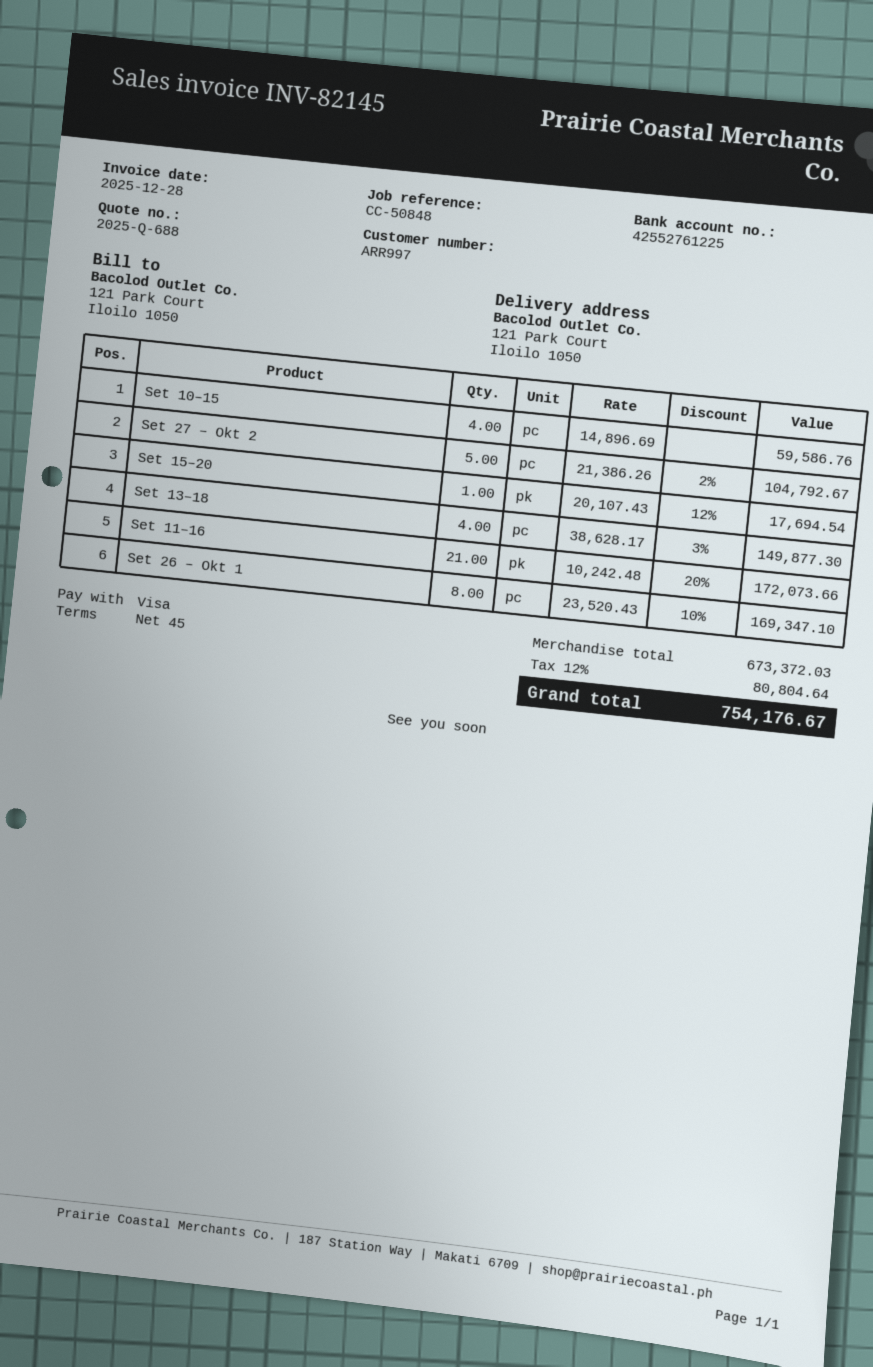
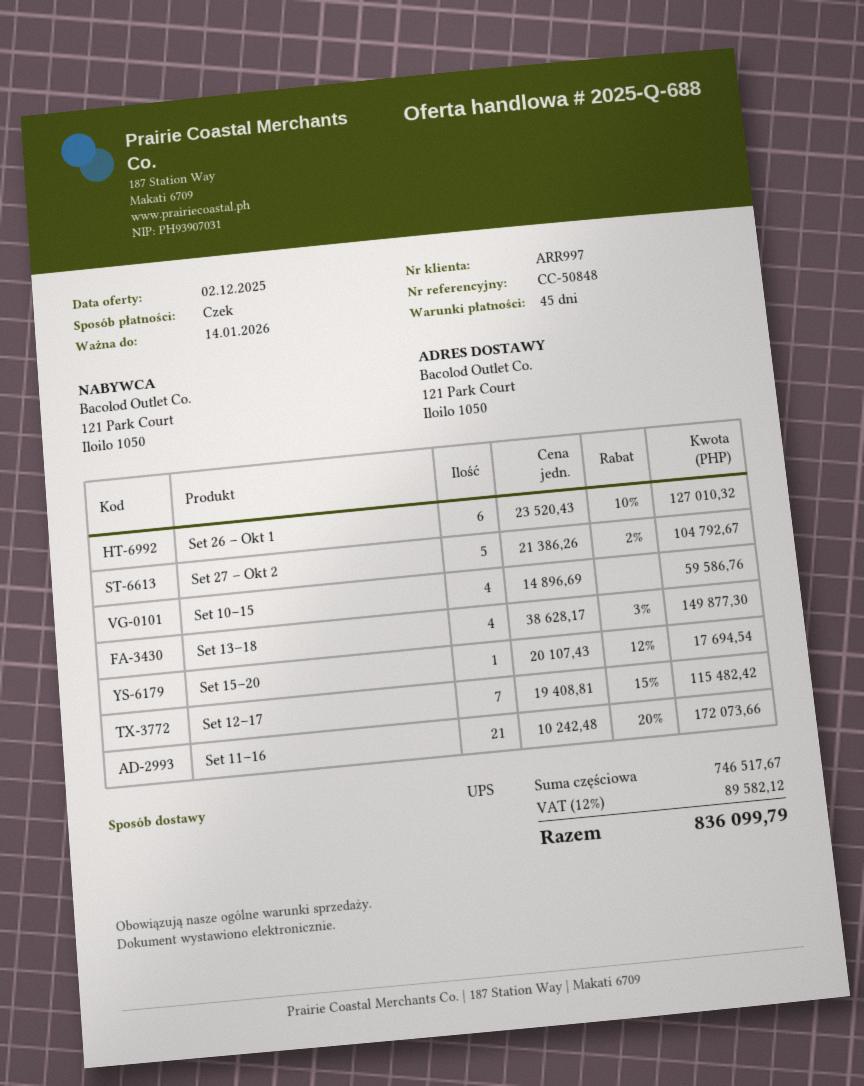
payment method: Visa -> cheque
Set 26 – Okt 1: 8 x 23520.43 - 10% = 169347.10 -> 6 x 23520.43 - 10% = 127010.32
Set 12–17: none -> 7 x 19408.81 - 15% = 115482.42
subtotal: 673372.03 -> 746517.67
tax: 12% = 80804.64 -> 12% = 89582.12
total: 754176.67 -> 836099.79

